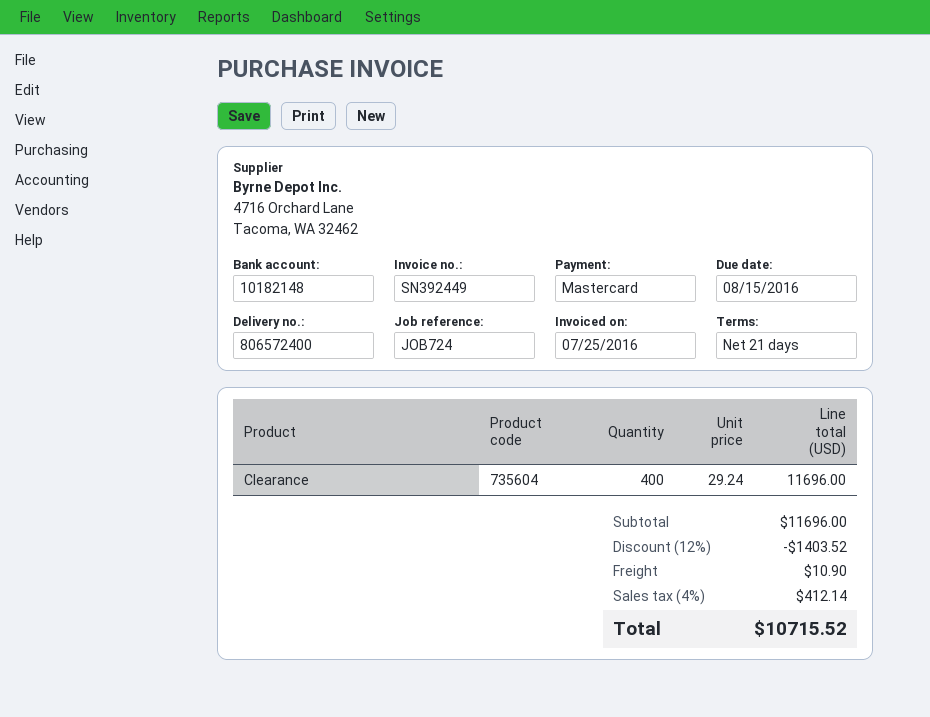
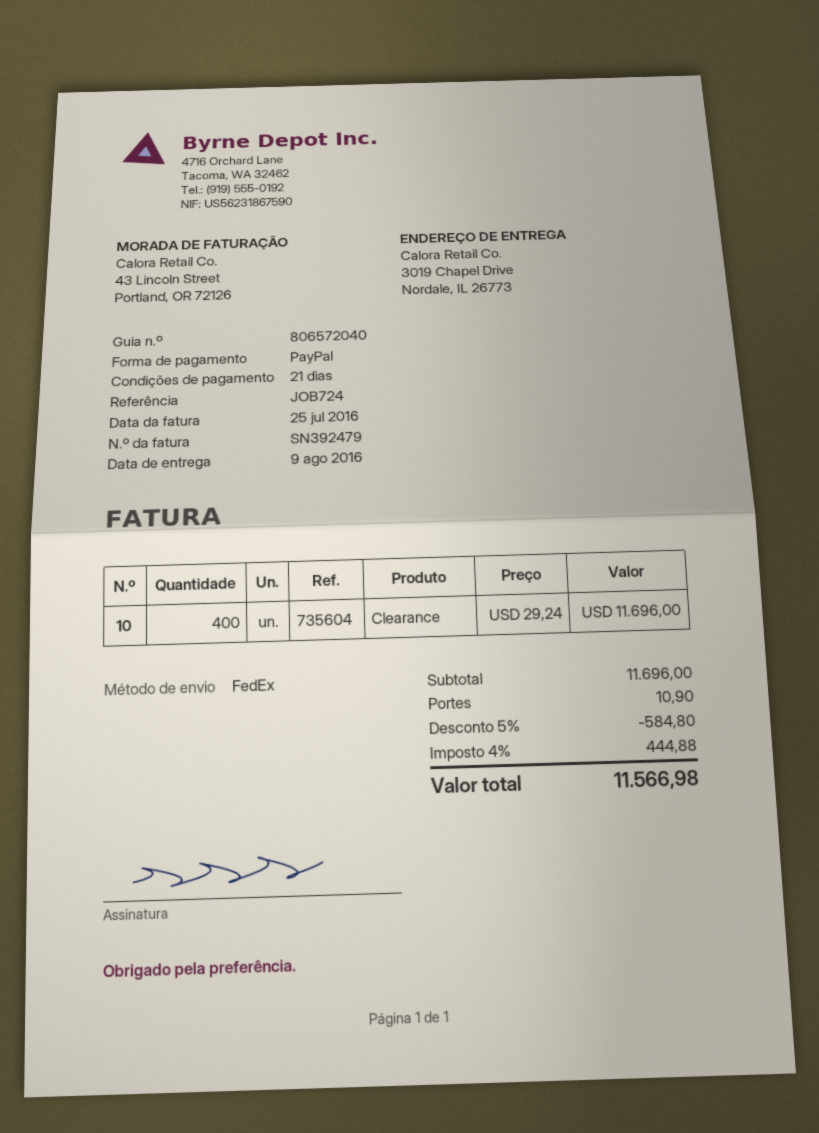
delivery note number: 806572400 -> 806572040
invoice number: SN392449 -> SN392479
payment method: Mastercard -> PayPal
discount: 12% = 1403.52 -> 5% = 584.80
tax: 4% = 412.14 -> 4% = 444.88
total: 10715.52 -> 11566.98

